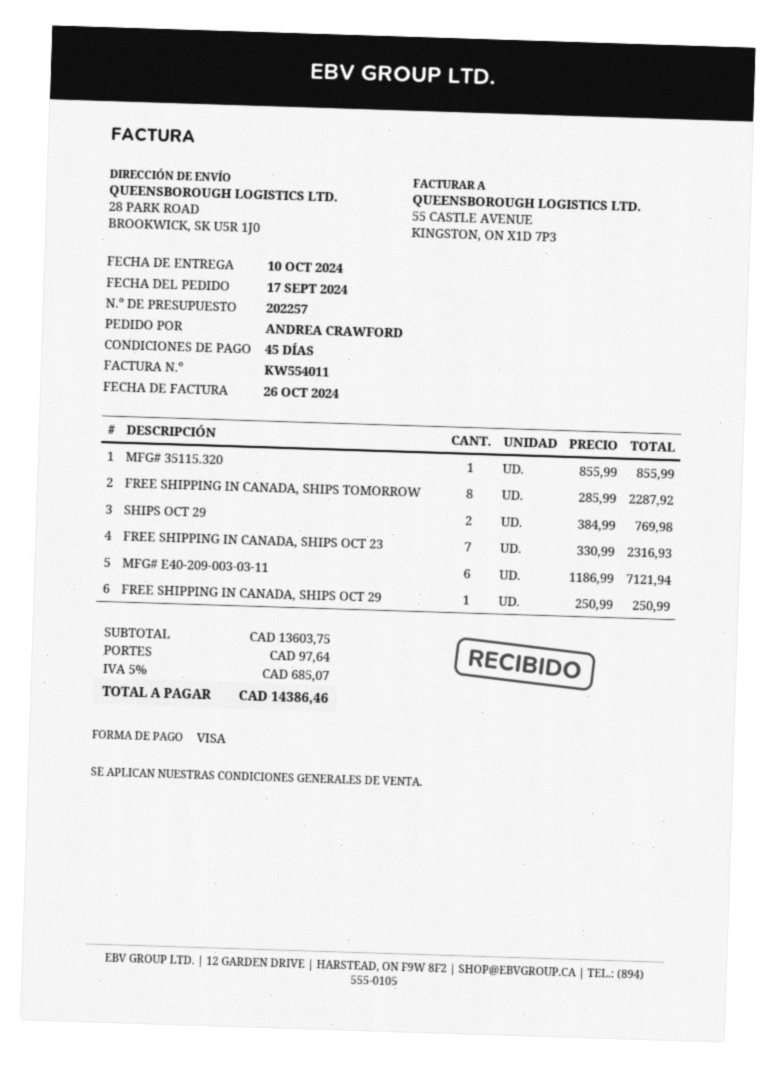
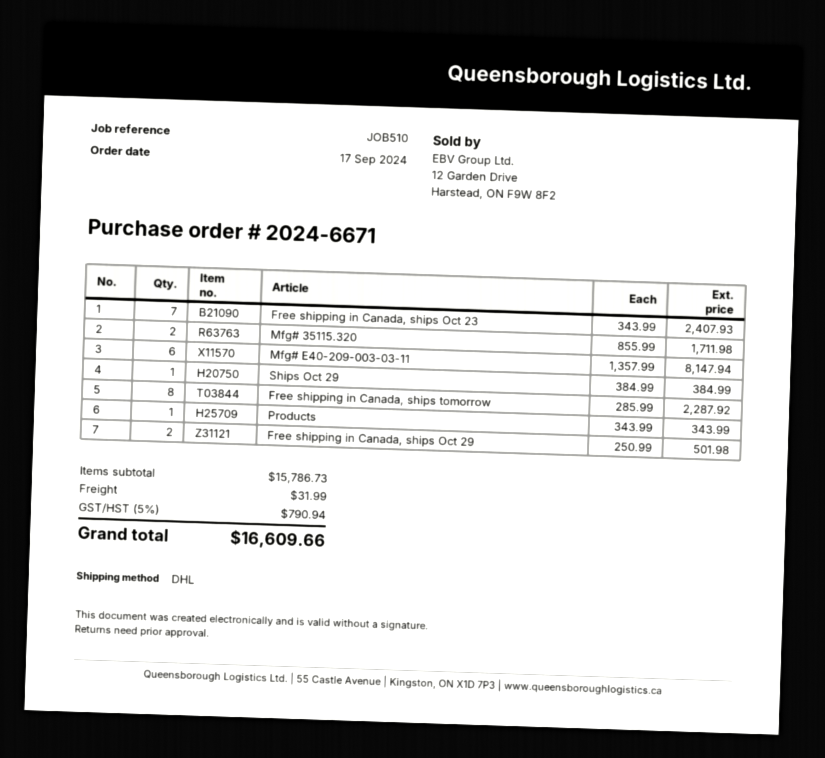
MFG# 35115.320: 1 x 855.99 = 855.99 -> 2 x 855.99 = 1711.98
SHIPS OCT 29: 2 x 384.99 = 769.98 -> 1 x 384.99 = 384.99
FREE SHIPPING IN CANADA, SHIPS OCT 23: 7 x 330.99 = 2316.93 -> 7 x 343.99 = 2407.93
MFG# E40-209-003-03-11: 6 x 1186.99 = 7121.94 -> 6 x 1357.99 = 8147.94
FREE SHIPPING IN CANADA, SHIPS OCT 29: 1 x 250.99 = 250.99 -> 2 x 250.99 = 501.98
Products: none -> 1 x 343.99 = 343.99
subtotal: 13603.75 -> 15786.73
shipping: 97.64 -> 31.99
tax: 5% = 685.07 -> 5% = 790.94
total: 14386.46 -> 16609.66

